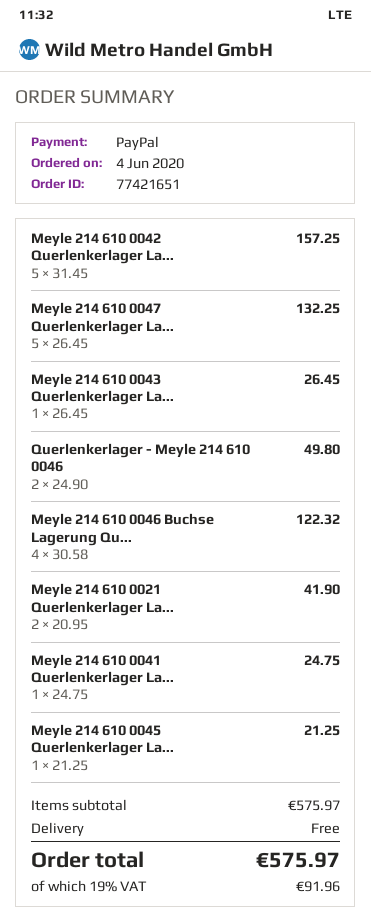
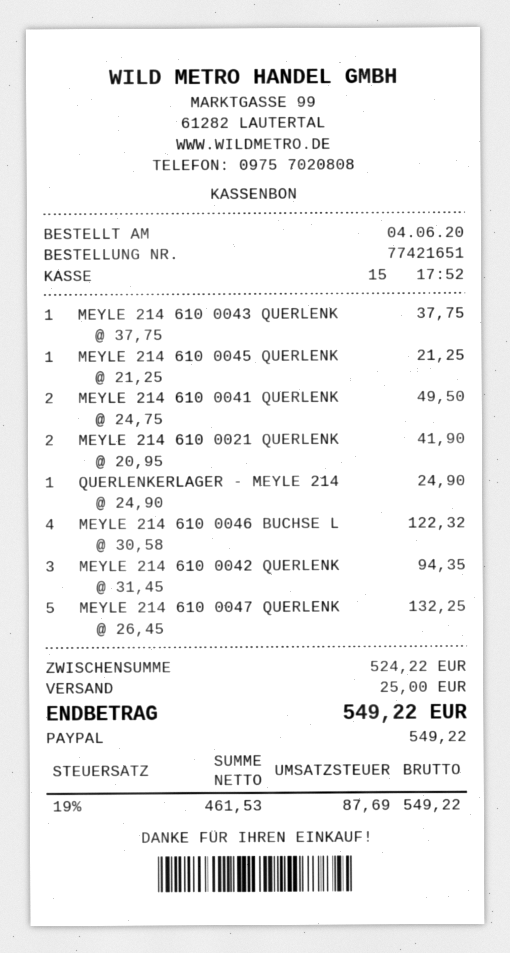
Meyle 214 610 0042 Querlenkerlager La...: 5 x 31.45 = 157.25 -> 3 x 31.45 = 94.35
Meyle 214 610 0043 Querlenkerlager La...: 1 x 26.45 = 26.45 -> 1 x 37.75 = 37.75
Querlenkerlager - Meyle 214 610 0046: 2 x 24.90 = 49.80 -> 1 x 24.90 = 24.90
Meyle 214 610 0041 Querlenkerlager La...: 1 x 24.75 = 24.75 -> 2 x 24.75 = 49.50
subtotal: 575.97 -> 524.22
shipping: 0.00 -> 25.00
tax: 19% = 91.96 -> 19% = 87.69
total: 575.97 -> 549.22

